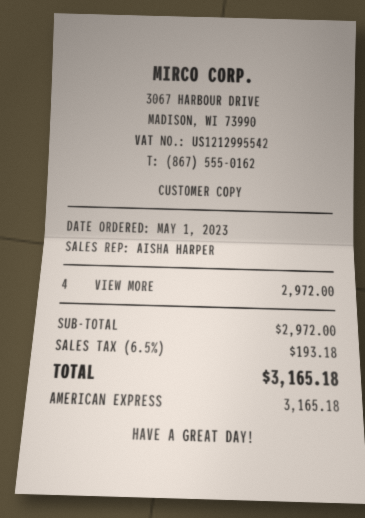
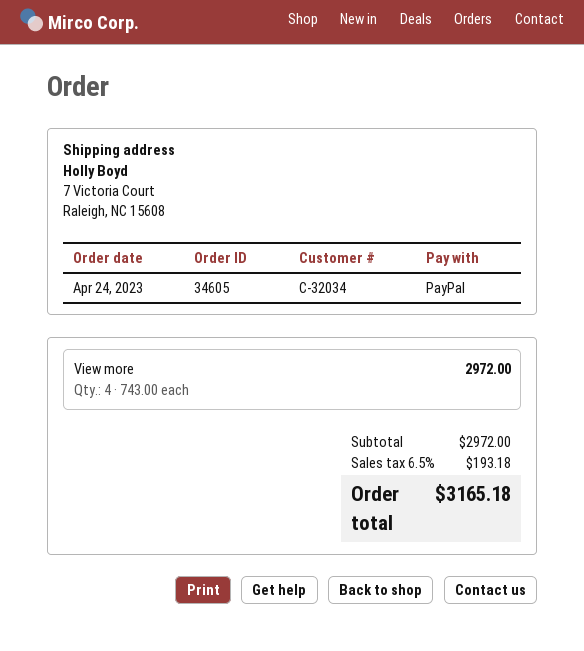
order date: 2023-05-01 -> 2023-04-24
payment method: American Express -> PayPal

